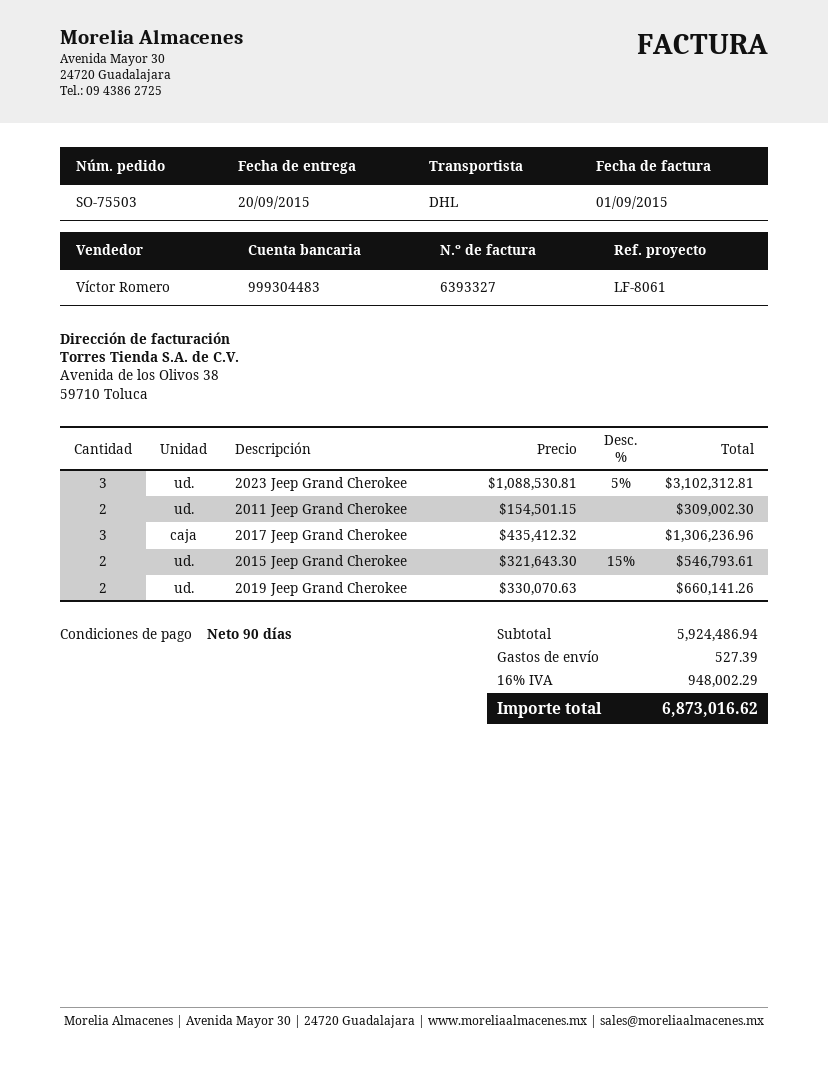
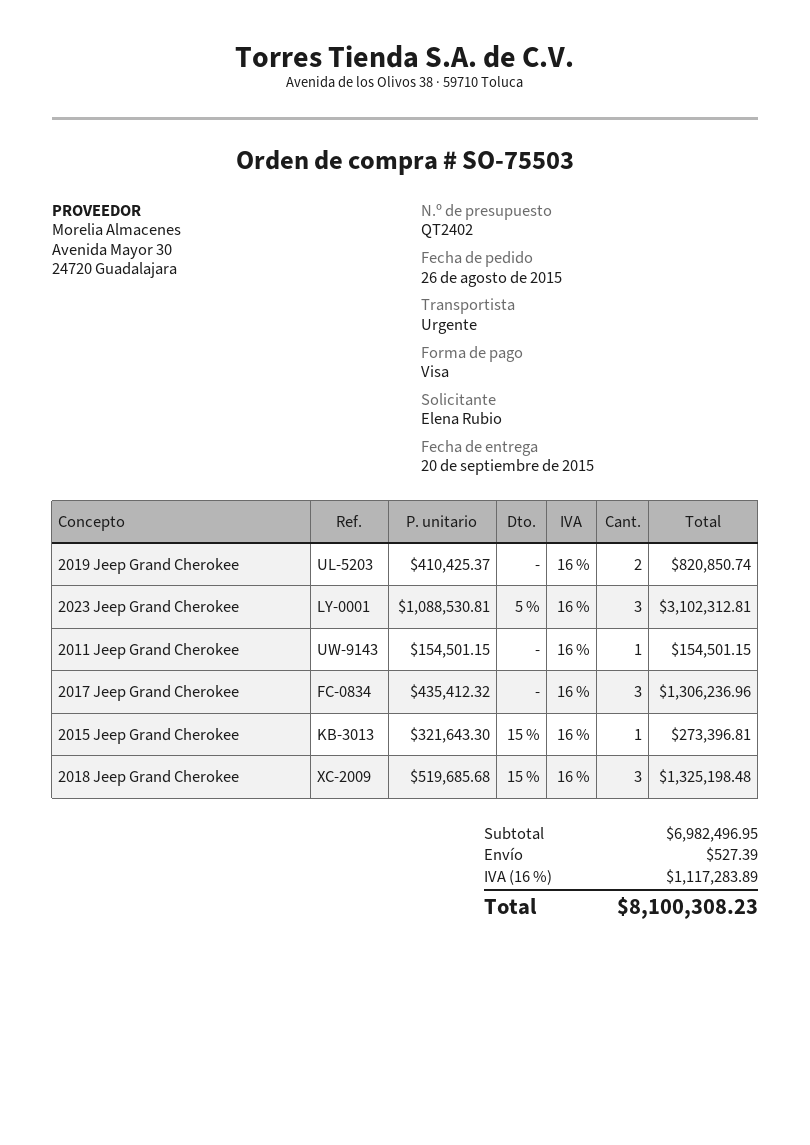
shipping method: DHL -> express
2011 Jeep Grand Cherokee: 2 x 154501.15 = 309002.30 -> 1 x 154501.15 = 154501.15
2015 Jeep Grand Cherokee: 2 x 321643.30 - 15% = 546793.61 -> 1 x 321643.30 - 15% = 273396.81
2019 Jeep Grand Cherokee: 2 x 330070.63 = 660141.26 -> 2 x 410425.37 = 820850.74
2018 Jeep Grand Cherokee: none -> 3 x 519685.68 - 15% = 1325198.48
subtotal: 5924486.94 -> 6982496.95
tax: 16% = 948002.29 -> 16% = 1117283.89
total: 6873016.62 -> 8100308.23

